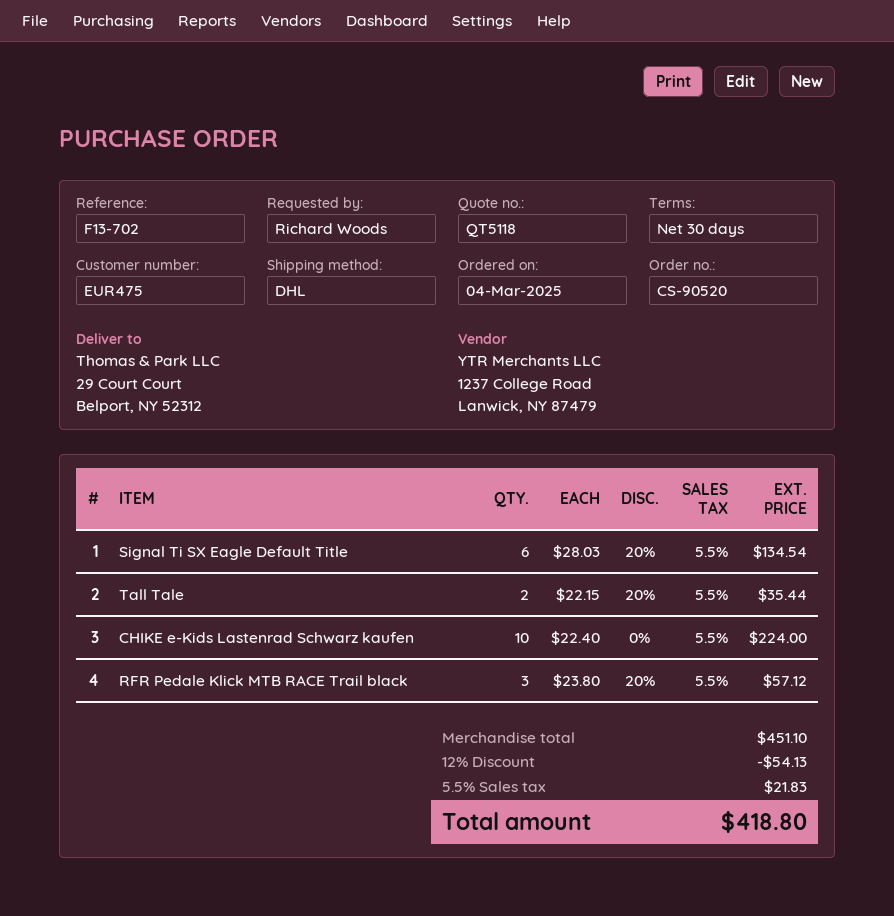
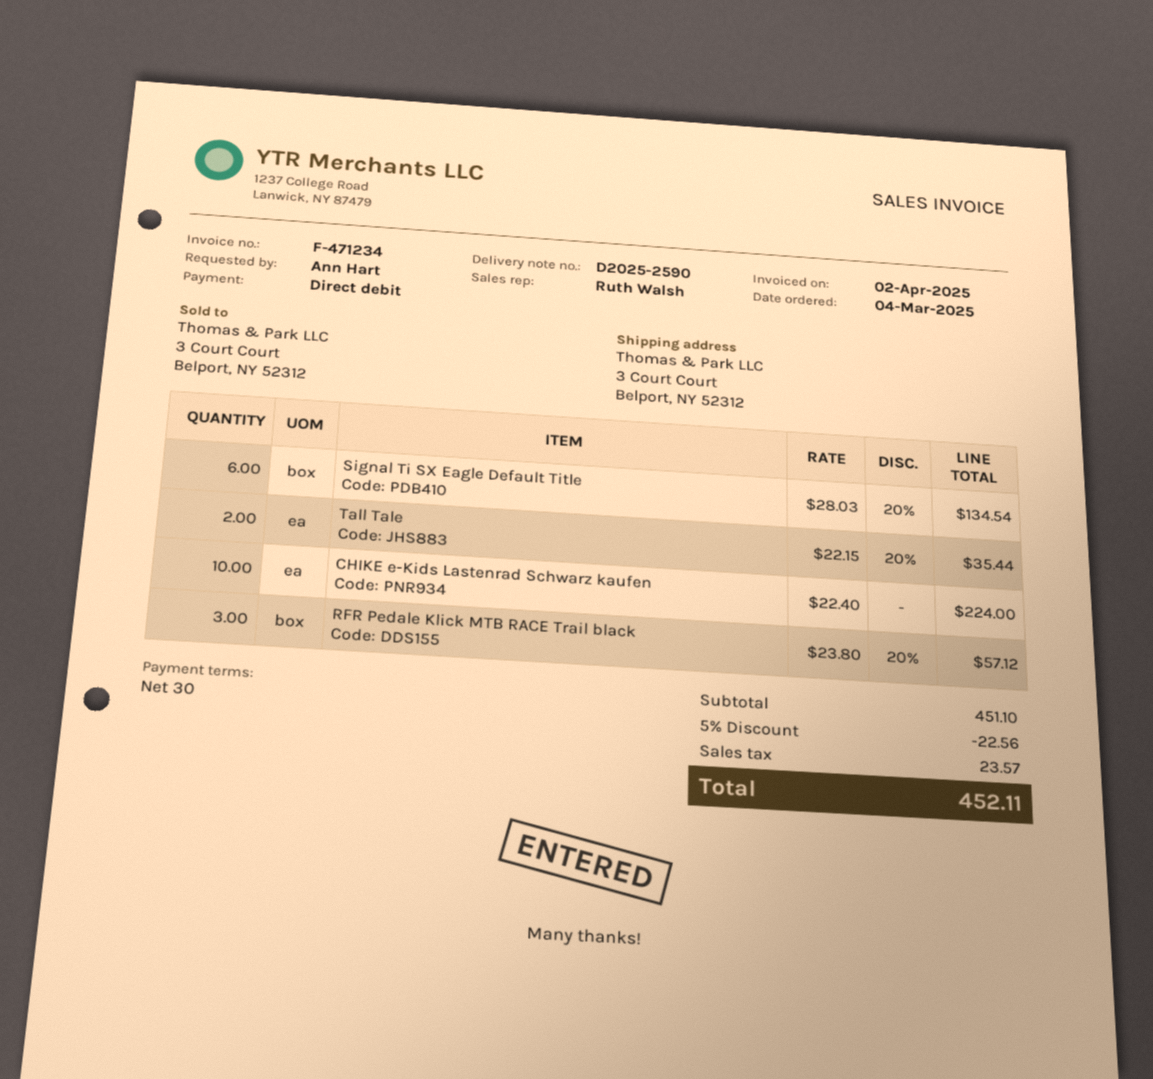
ordered by: Richard Woods -> Ann Hart
ship to: 29 Court Court, Belport, NY 52312 -> 3 Court Court, Belport, NY 52312
discount: 12% = 54.13 -> 5% = 22.56
tax: 21.83 -> 23.57
total: 418.80 -> 452.11

